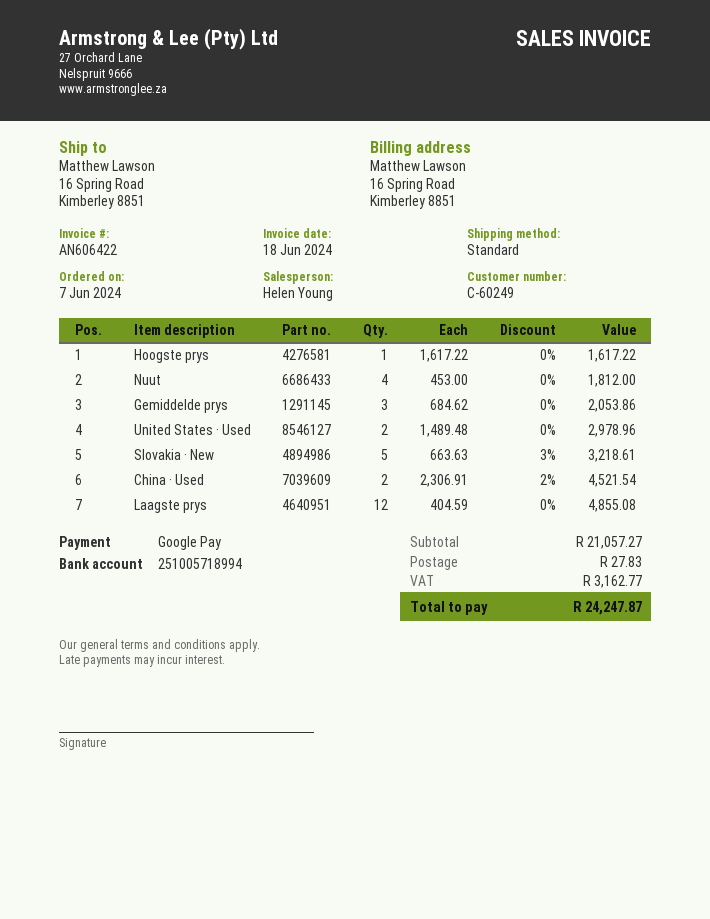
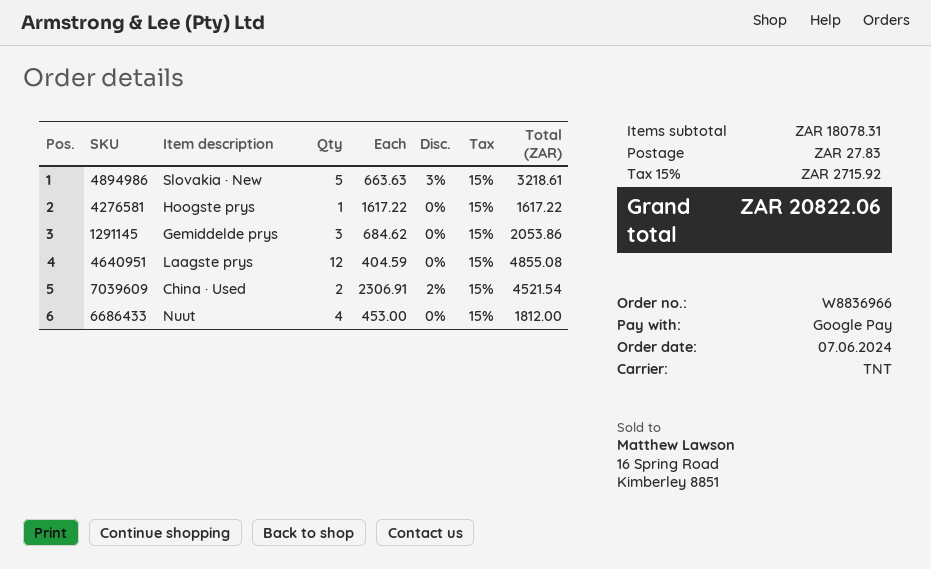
shipping method: standard -> TNT
United States · Used: 2 x 1489.48 = 2978.96 -> none
subtotal: 21057.27 -> 18078.31
tax: 3162.77 -> 2715.92
total: 24247.87 -> 20822.06

